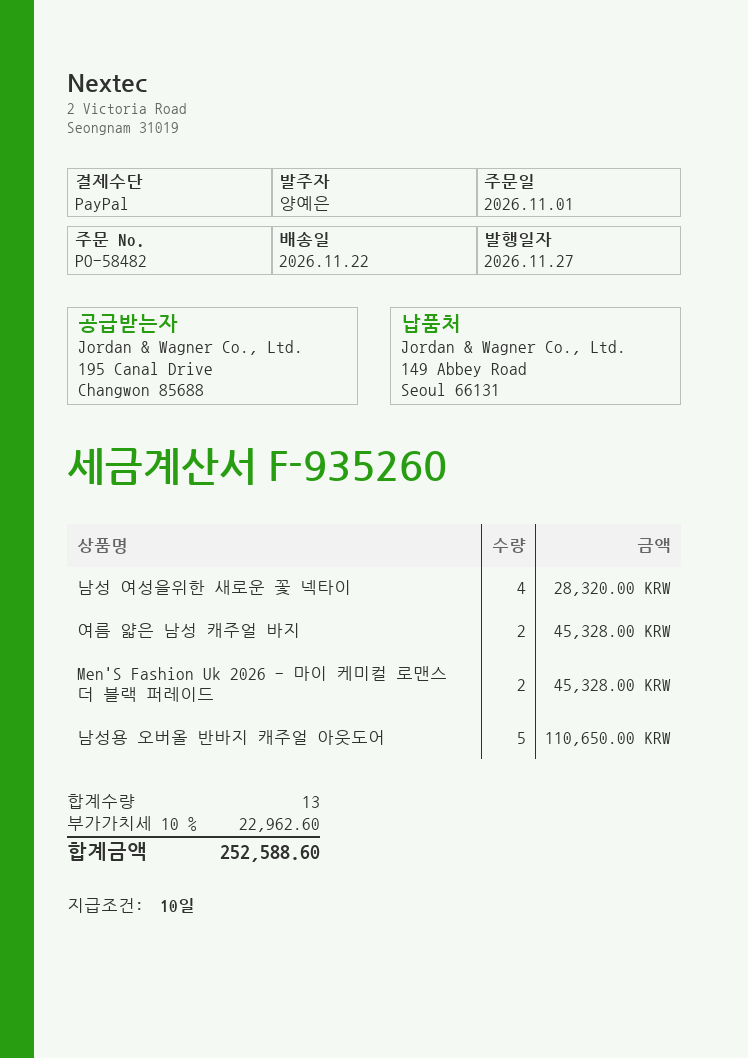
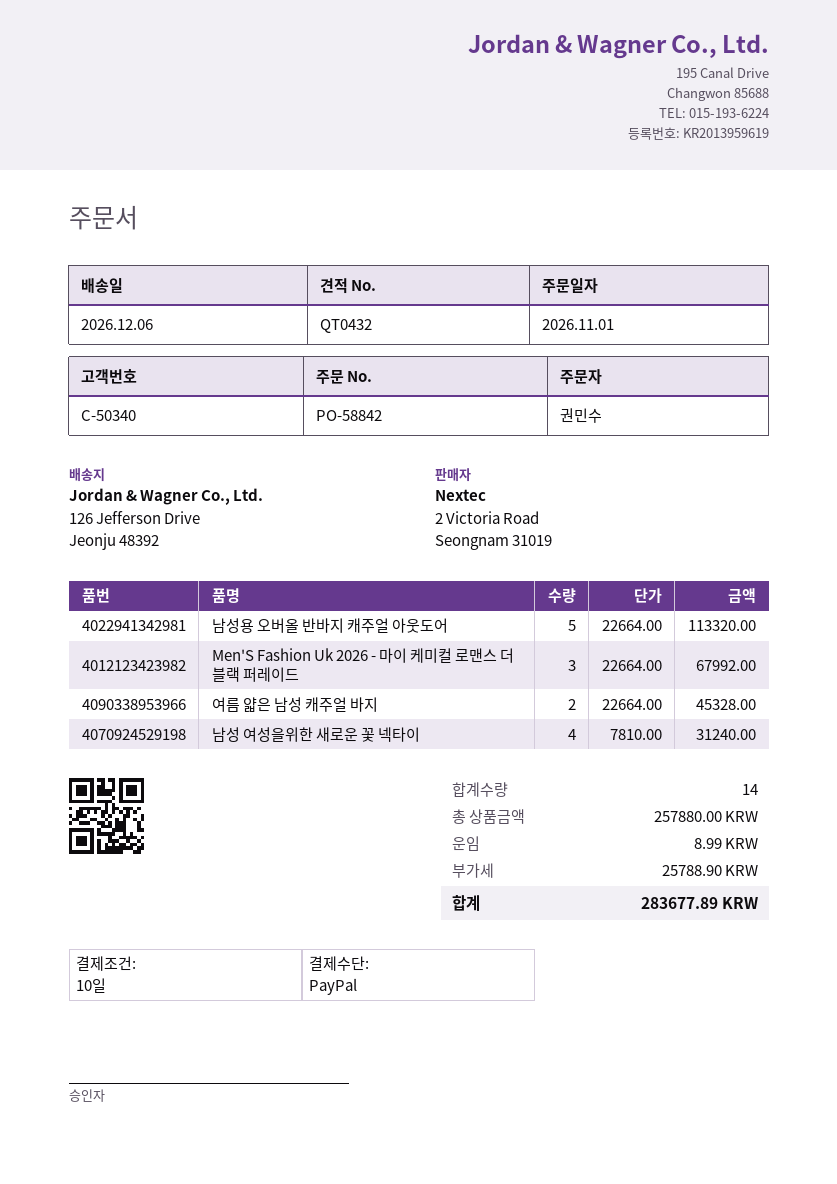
order number: PO-58482 -> PO-58842
delivery date: 2026-11-22 -> 2026-12-06
ordered by: 양예은 -> 권민수
ship to: 149 Abbey Road, Seoul 66131 -> 126 Jefferson Drive, Jeonju 48392
남성 여성을위한 새로운 꽃 넥타이: 4 for 28320.00 -> 4 for 31240.00
Men'S Fashion Uk 2026 - 마이 케미컬 로맨스 더 블랙 퍼레이드: 2 for 45328.00 -> 3 for 67992.00
남성용 오버올 반바지 캐주얼 아웃도어: 5 for 110650.00 -> 5 for 113320.00
total quantity: 13 -> 14
shipping: none -> 8.99
tax: 22962.60 -> 25788.90
total: 252588.60 -> 283677.89

